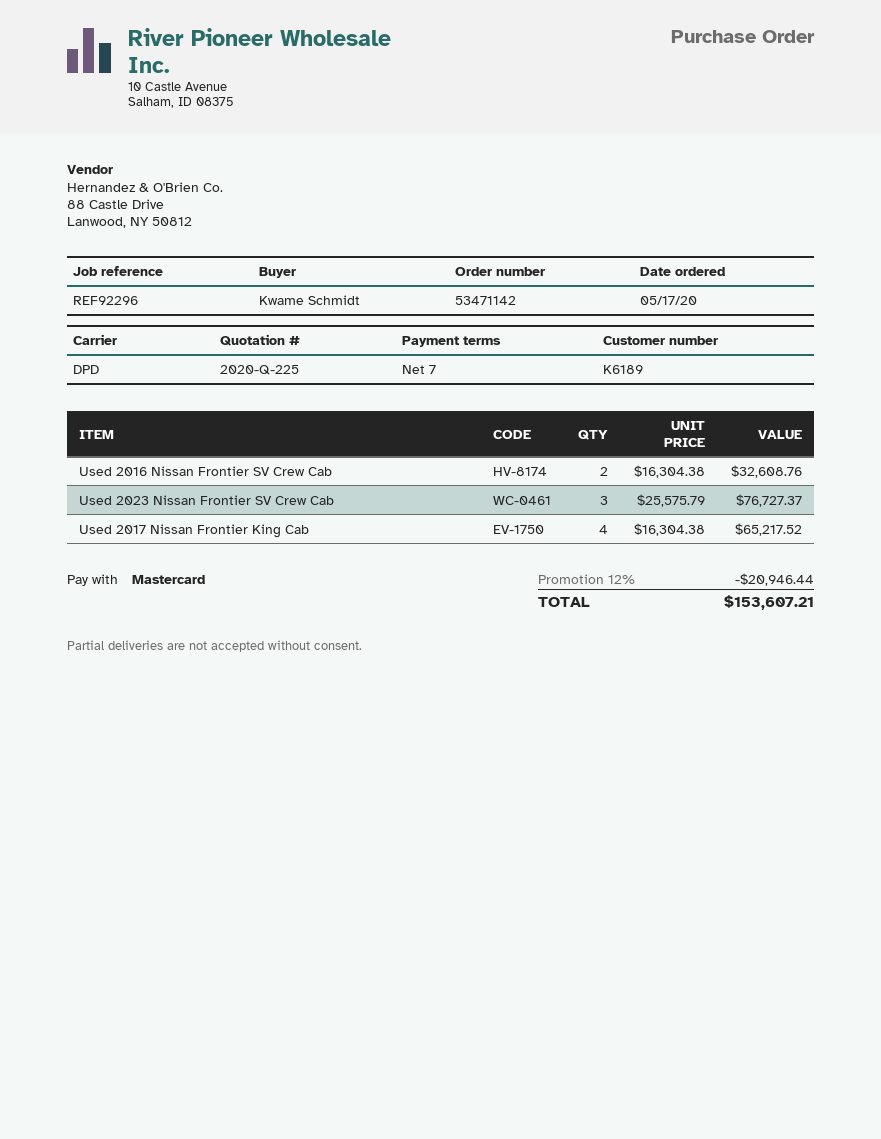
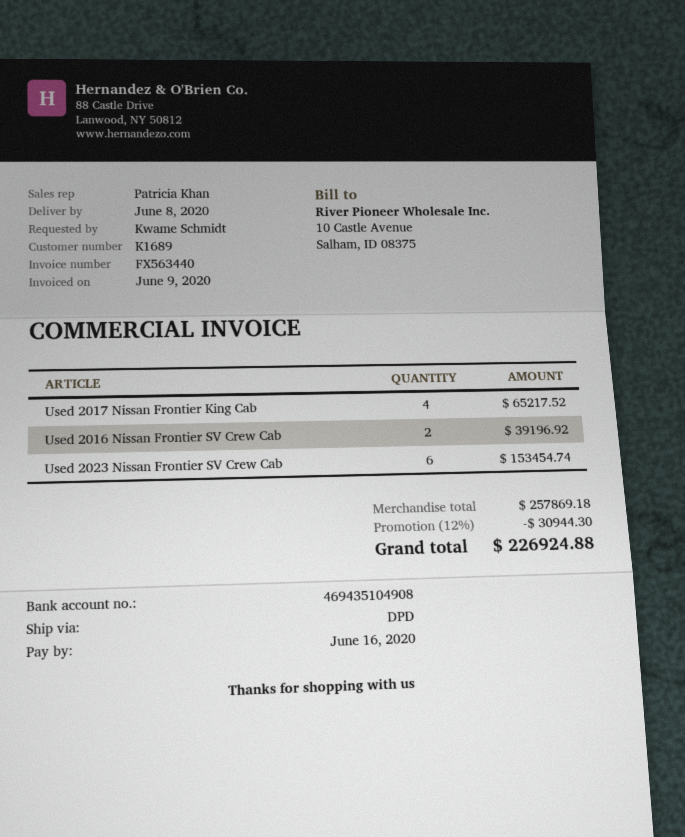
customer number: K6189 -> K1689
Used 2016 Nissan Frontier SV Crew Cab: 2 for 32608.76 -> 2 for 39196.92
Used 2023 Nissan Frontier SV Crew Cab: 3 for 76727.37 -> 6 for 153454.74
discount: 12% = 20946.44 -> 12% = 30944.30
total: 153607.21 -> 226924.88

